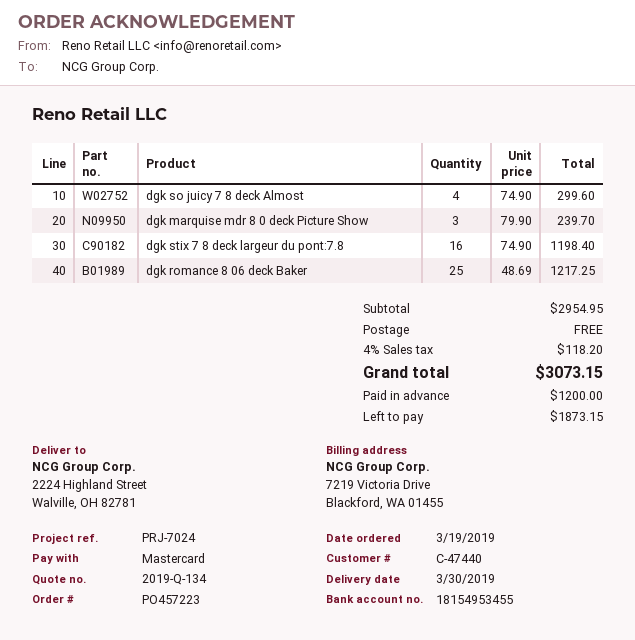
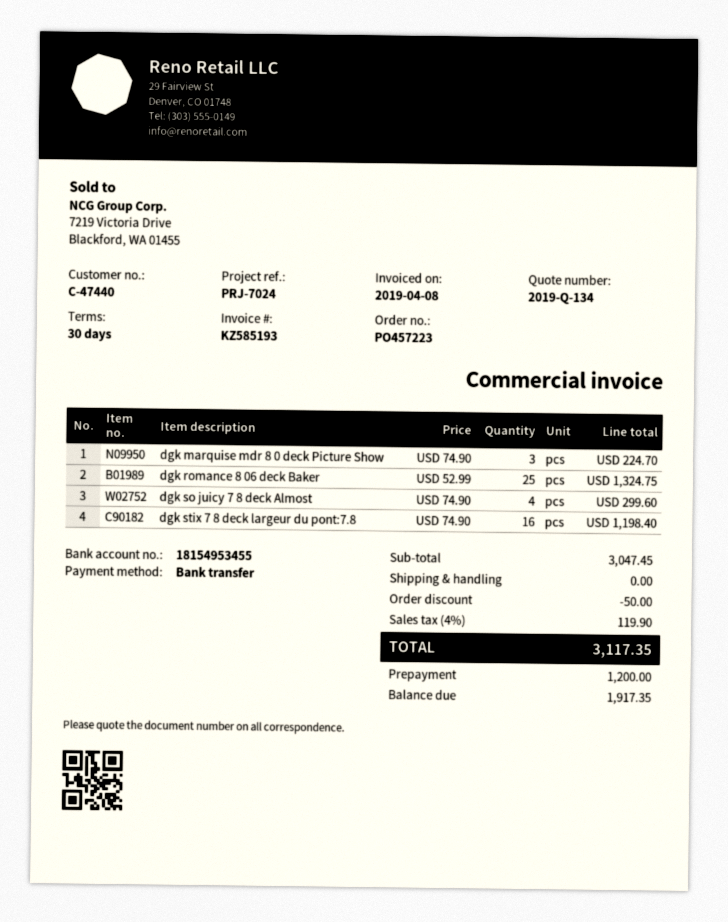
payment method: Mastercard -> bank transfer
dgk marquise mdr 8 0 deck Picture Show: 3 x 79.90 = 239.70 -> 3 x 74.90 = 224.70
dgk romance 8 06 deck Baker: 25 x 48.69 = 1217.25 -> 25 x 52.99 = 1324.75
subtotal: 2954.95 -> 3047.45
discount: none -> 50.00
tax: 4% = 118.20 -> 4% = 119.90
total: 3073.15 -> 3117.35
balance: 1873.15 -> 1917.35

